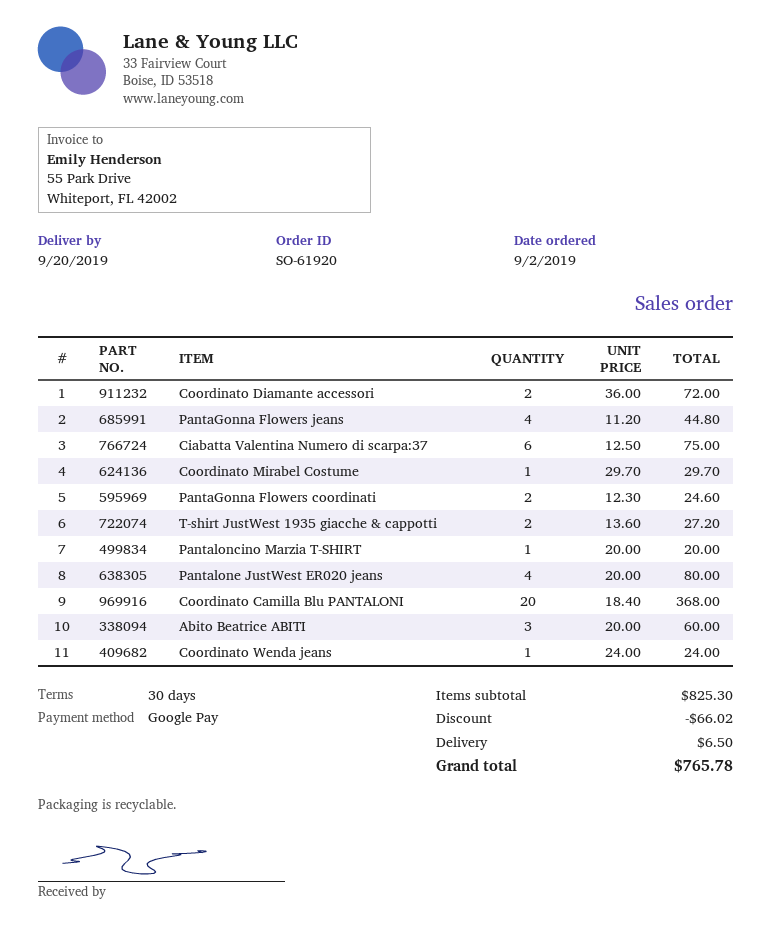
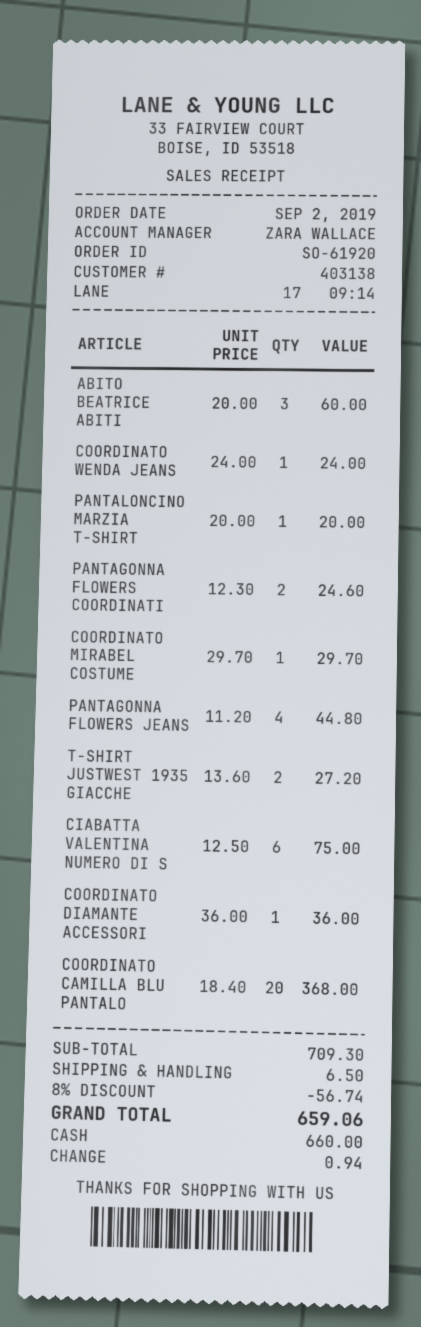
payment method: Google Pay -> cash
Coordinato Diamante accessori: 2 x 36.00 = 72.00 -> 1 x 36.00 = 36.00
Pantalone JustWest ER020 jeans: 4 x 20.00 = 80.00 -> none
subtotal: 825.30 -> 709.30
discount: 66.02 -> 56.74
total: 765.78 -> 659.06

